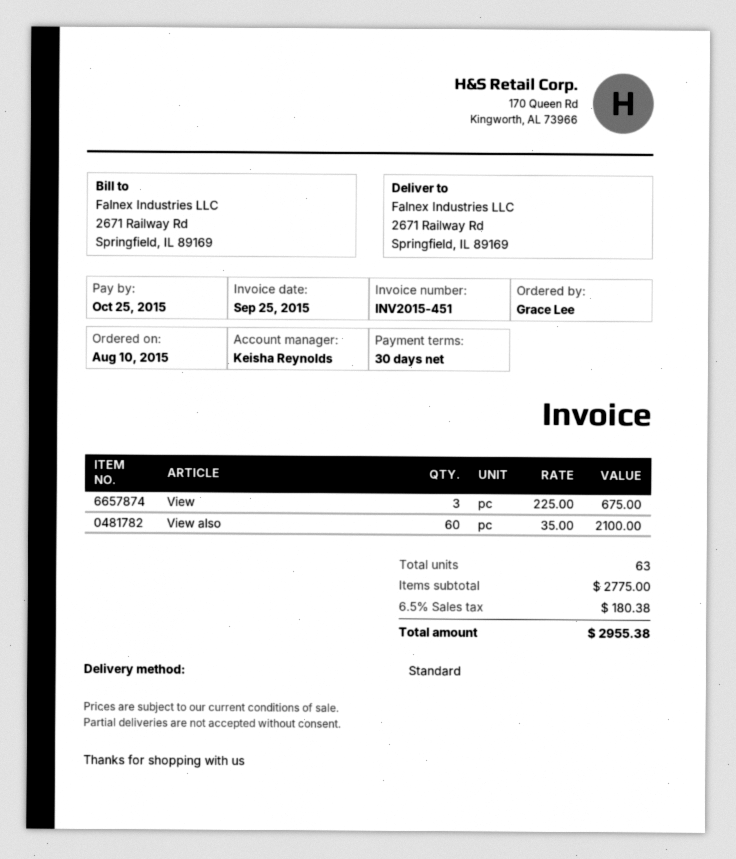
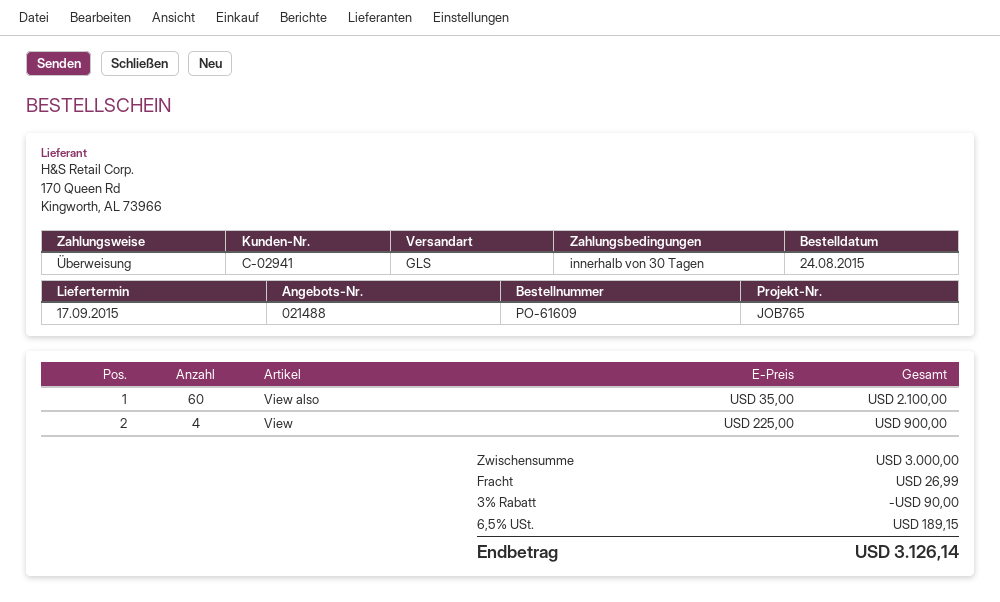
order date: 2015-08-10 -> 2015-08-24
shipping method: standard -> GLS
View: 3 x 225.00 = 675.00 -> 4 x 225.00 = 900.00
subtotal: 2775.00 -> 3000.00
discount: none -> 3% = 90.00
shipping: none -> 26.99
tax: 6.5% = 180.38 -> 6.5% = 189.15
total: 2955.38 -> 3126.14

